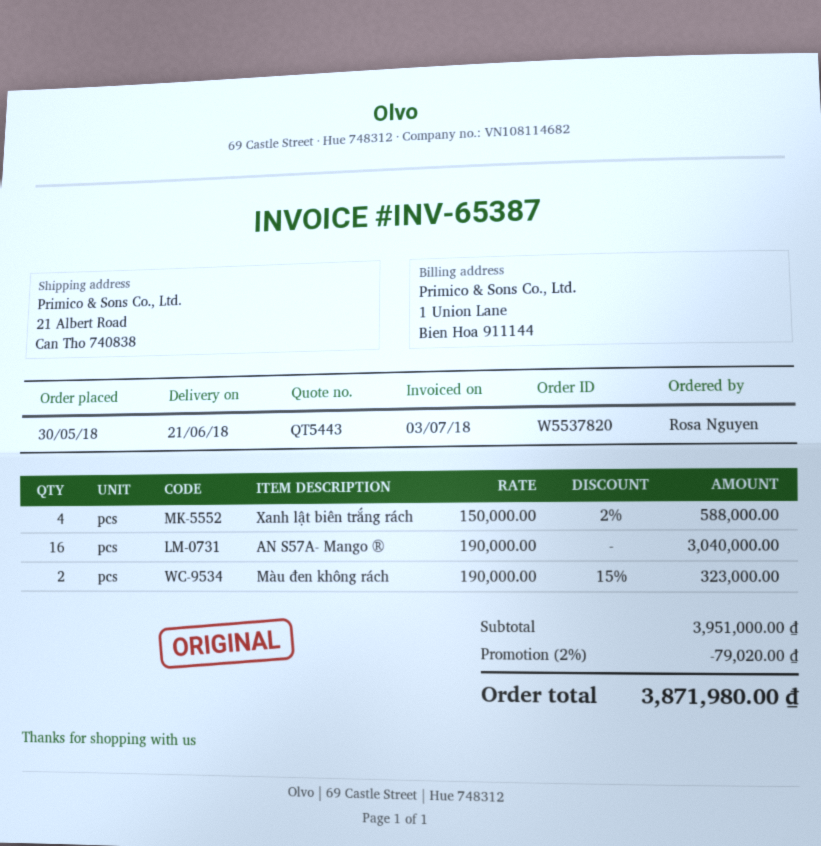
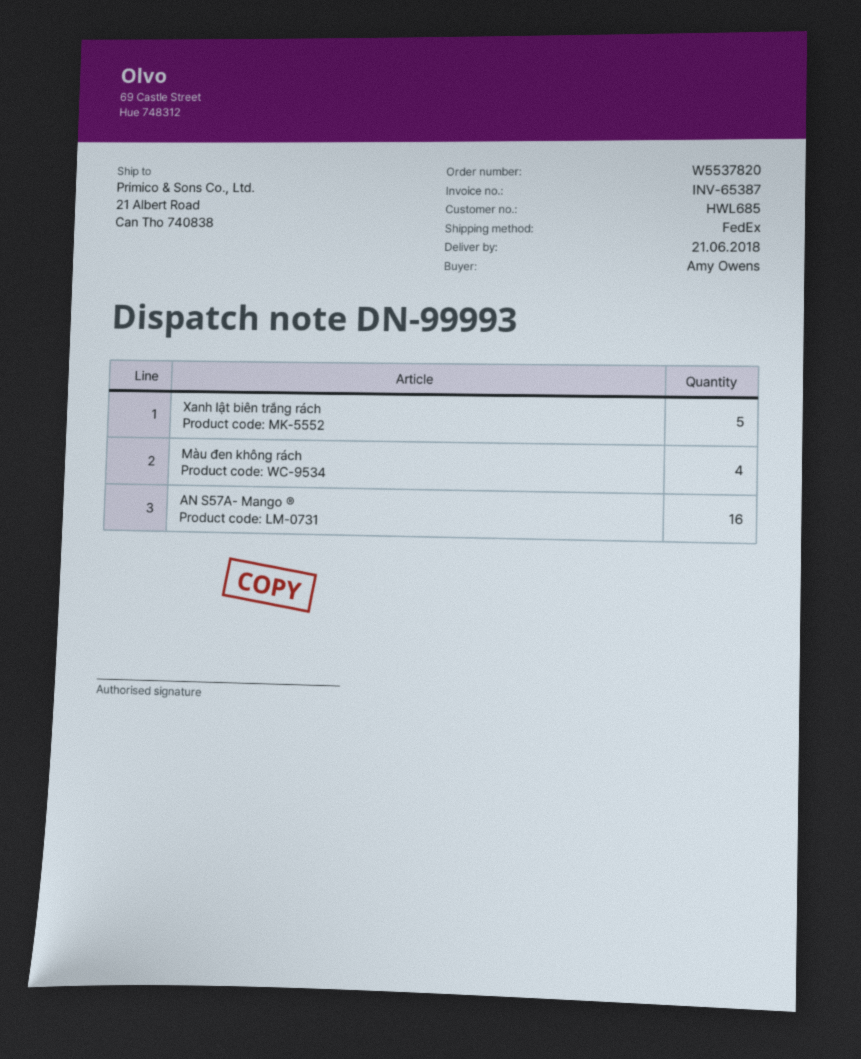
ordered by: Rosa Nguyen -> Amy Owens
Xanh lật biên trắng rách: 4 -> 5
Màu đen không rách: 2 -> 4

